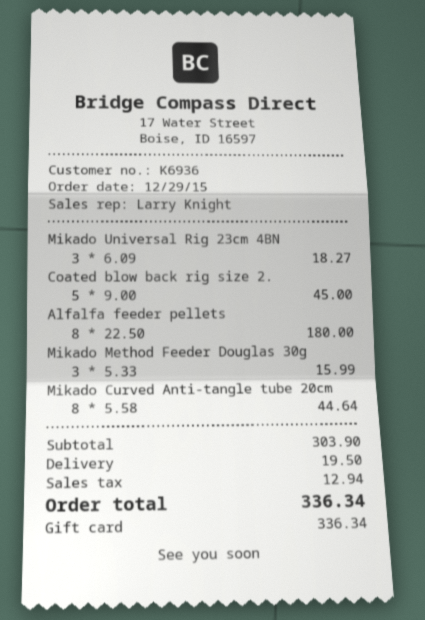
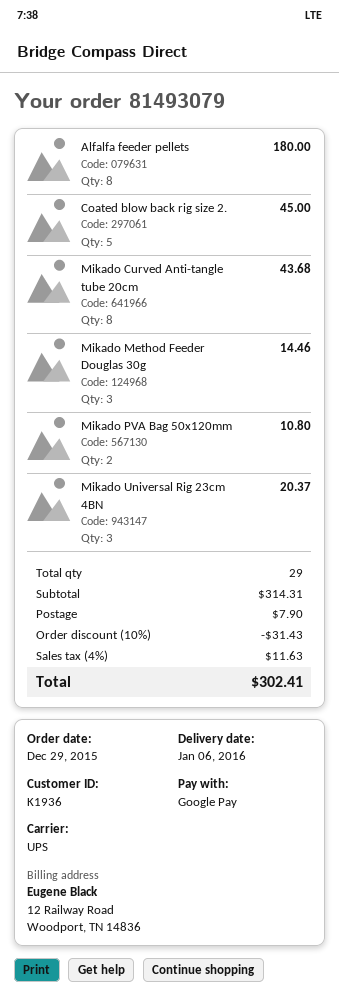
customer number: K6936 -> K1936
payment method: gift card -> Google Pay
Mikado Universal Rig 23cm 4BN: 3 for 18.27 -> 3 for 20.37
Mikado Method Feeder Douglas 30g: 3 for 15.99 -> 3 for 14.46
Mikado Curved Anti-tangle tube 20cm: 8 for 44.64 -> 8 for 43.68
Mikado PVA Bag 50x120mm: none -> 2 for 10.80
subtotal: 303.90 -> 314.31
discount: none -> 10% = 31.43
shipping: 19.50 -> 7.90
tax: 12.94 -> 11.63
total: 336.34 -> 302.41

